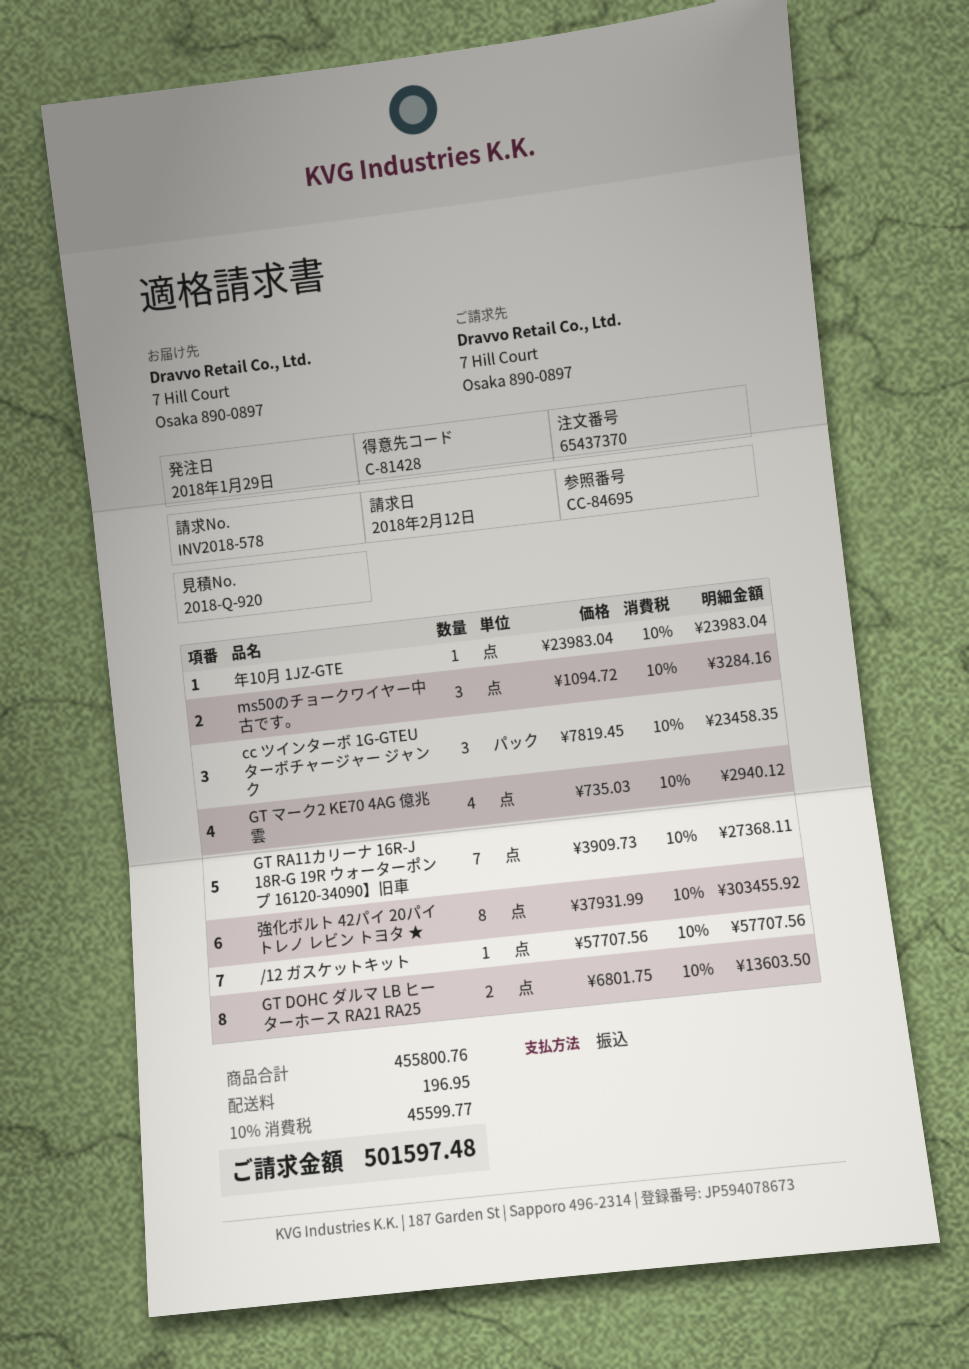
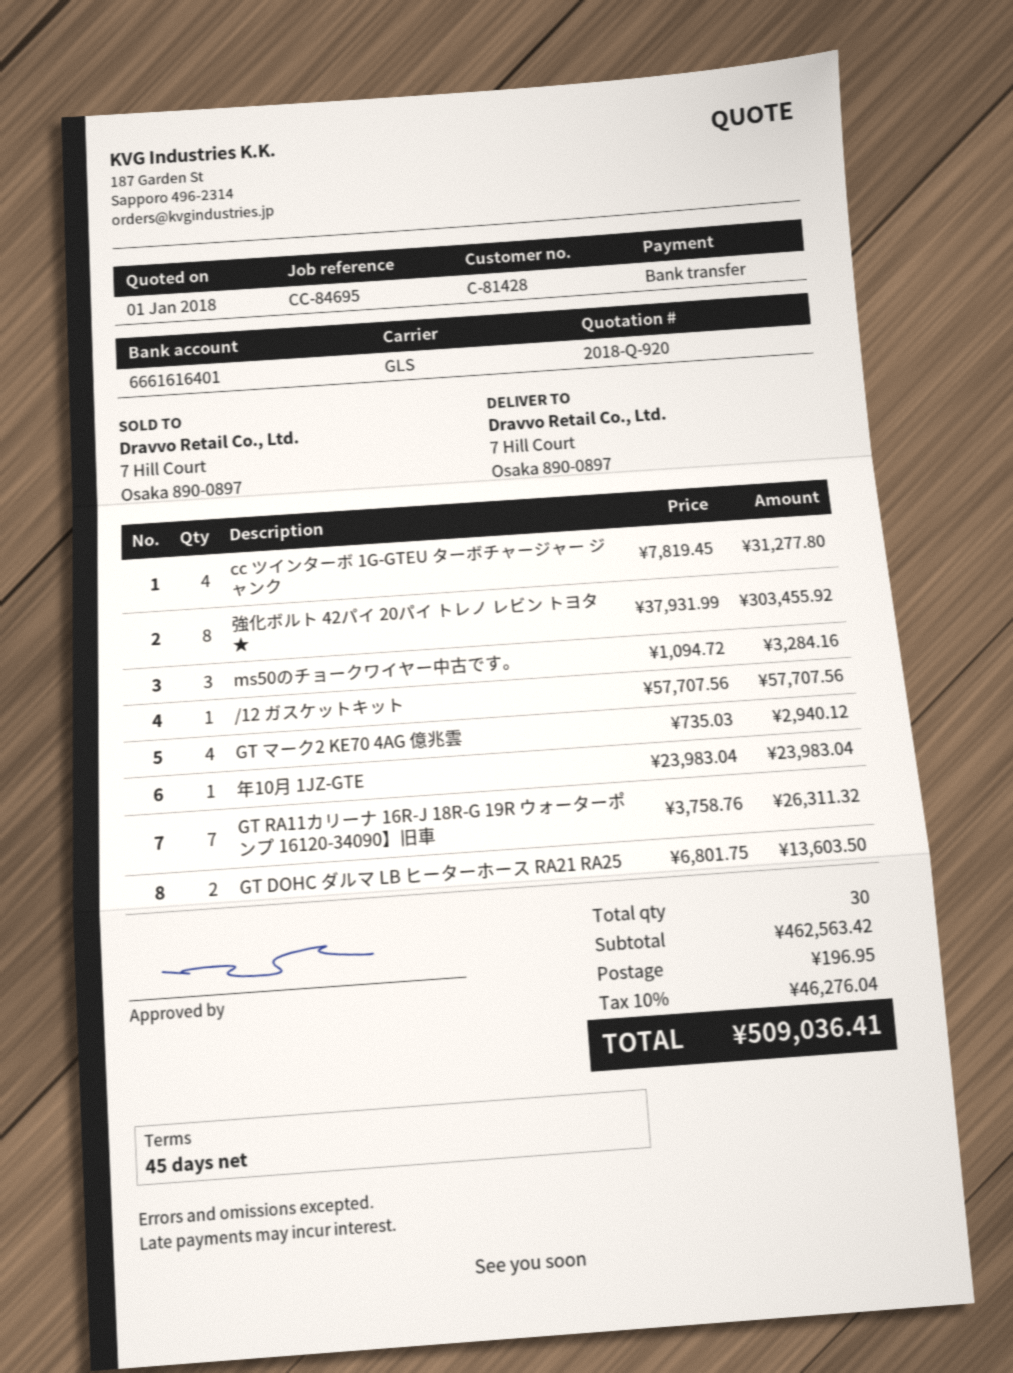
cc ツインターボ 1G-GTEU ターボチャージャー ジャンク: 3 x 7819.45 = 23458.35 -> 4 x 7819.45 = 31277.80
GT RA11カリーナ 16R-J 18R-G 19R ウォーターポンプ 16120-34090】旧車: 7 x 3909.73 = 27368.11 -> 7 x 3758.76 = 26311.32
subtotal: 455800.76 -> 462563.42
tax: 10% = 45599.77 -> 10% = 46276.04
total: 501597.48 -> 509036.41

